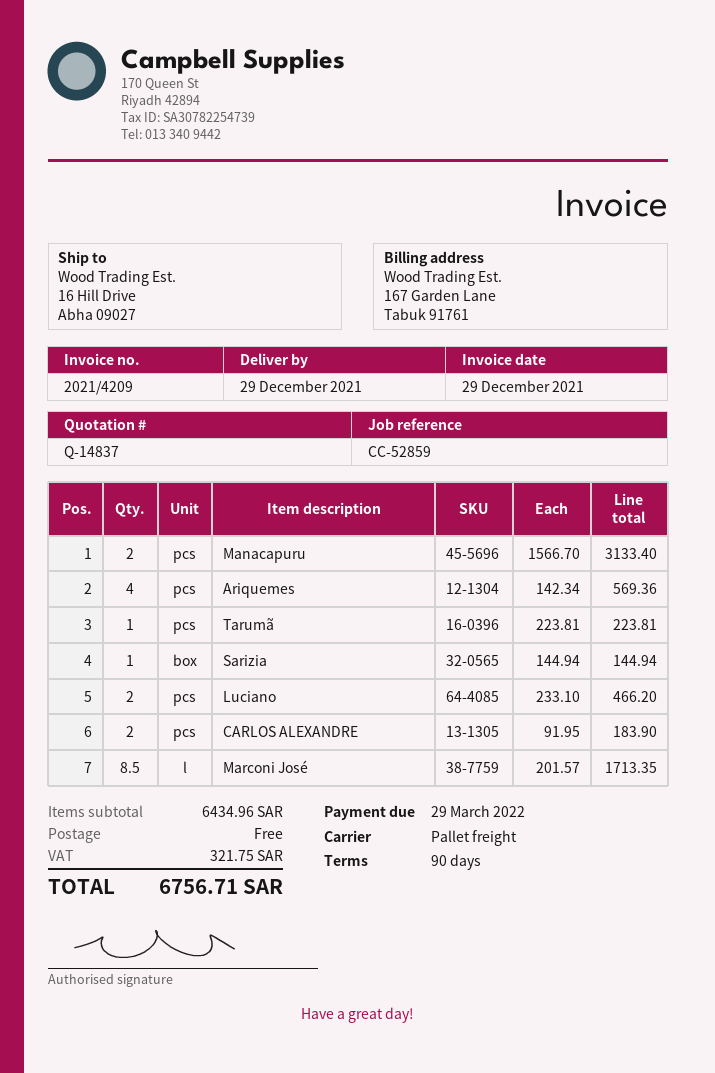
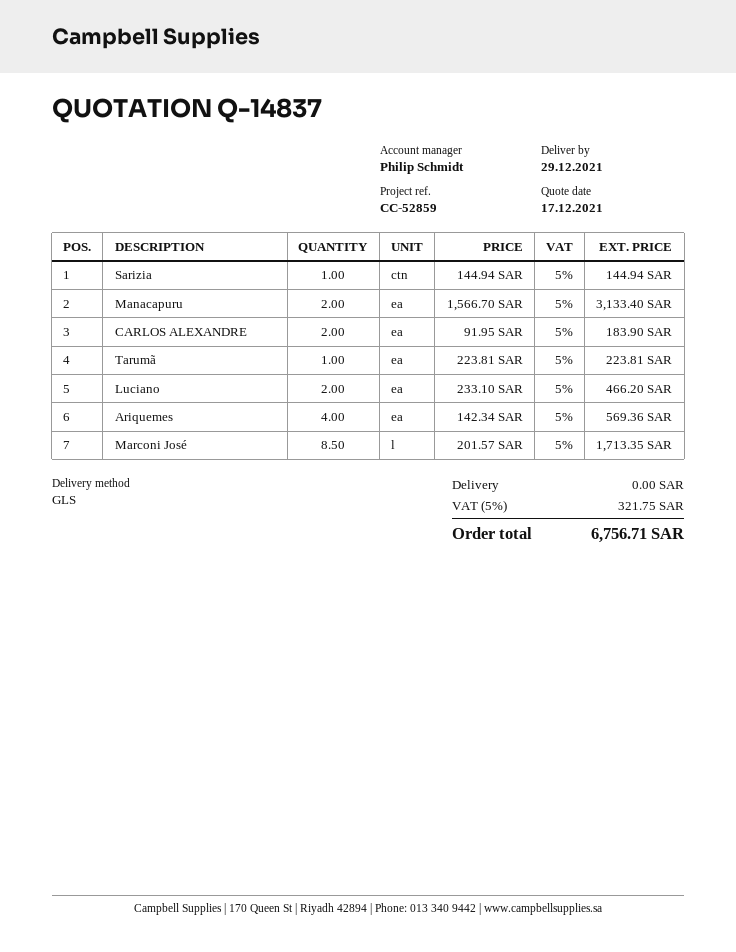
shipping method: pallet freight -> GLS

